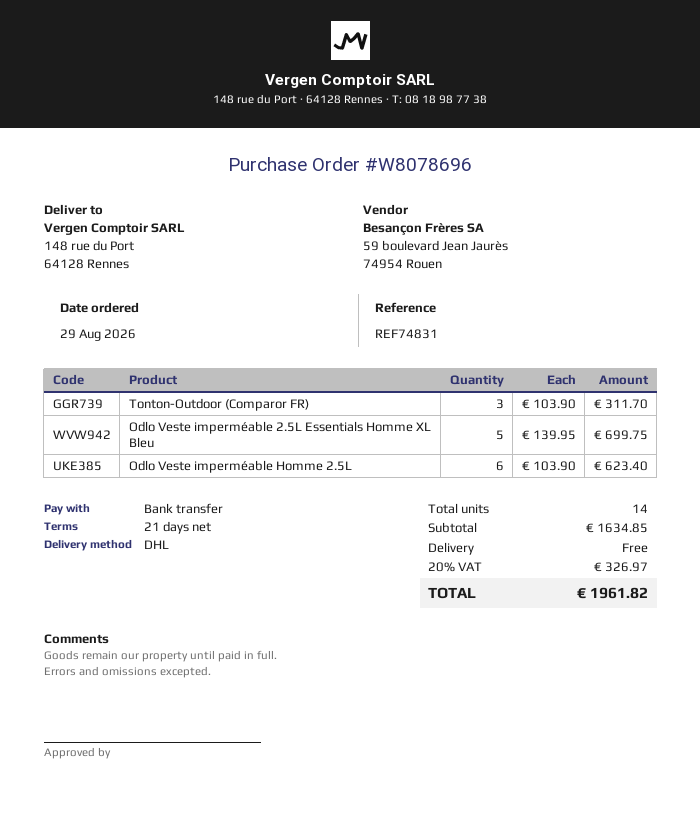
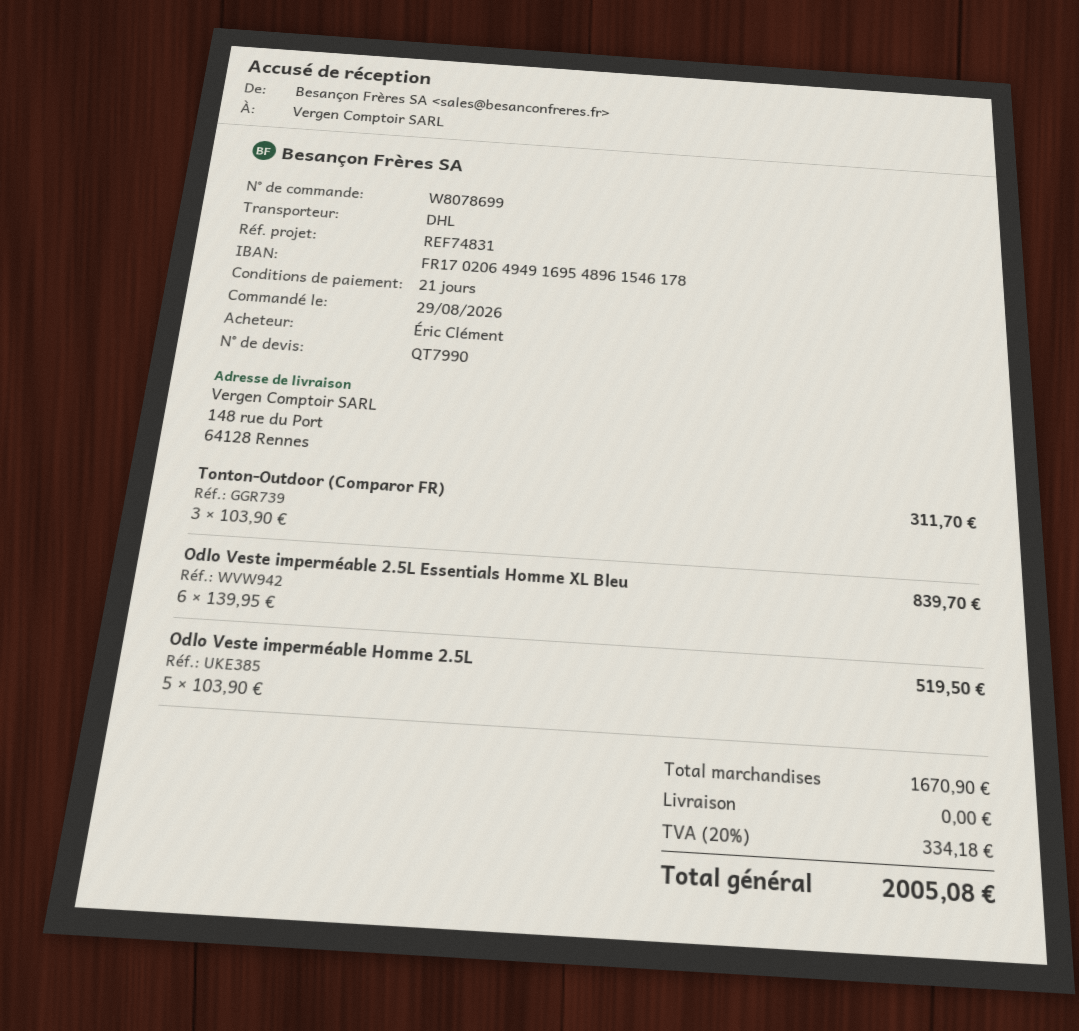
order number: W8078696 -> W8078699
Odlo Veste imperméable 2.5L Essentials Homme XL Bleu: 5 x 139.95 = 699.75 -> 6 x 139.95 = 839.70
Odlo Veste imperméable Homme 2.5L: 6 x 103.90 = 623.40 -> 5 x 103.90 = 519.50
subtotal: 1634.85 -> 1670.90
tax: 20% = 326.97 -> 20% = 334.18
total: 1961.82 -> 2005.08

